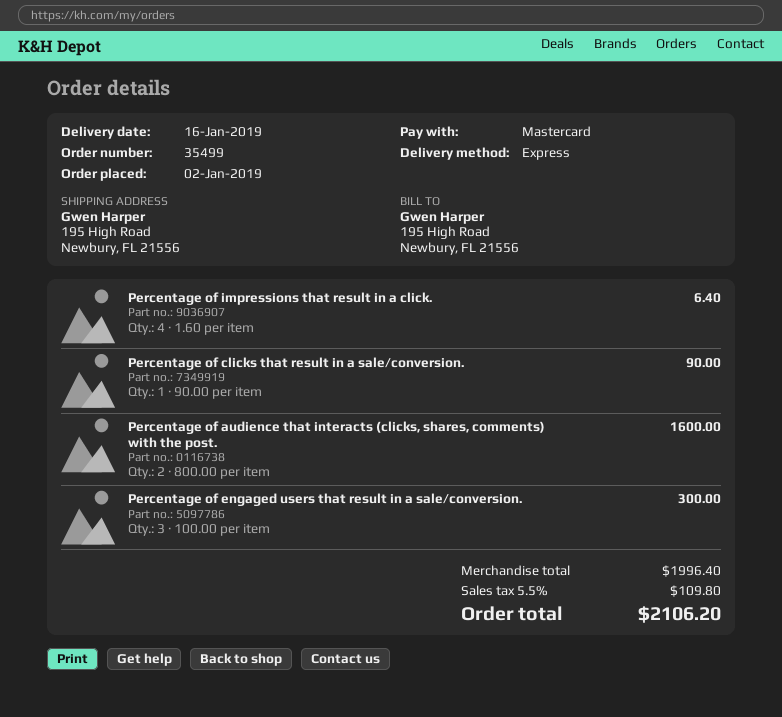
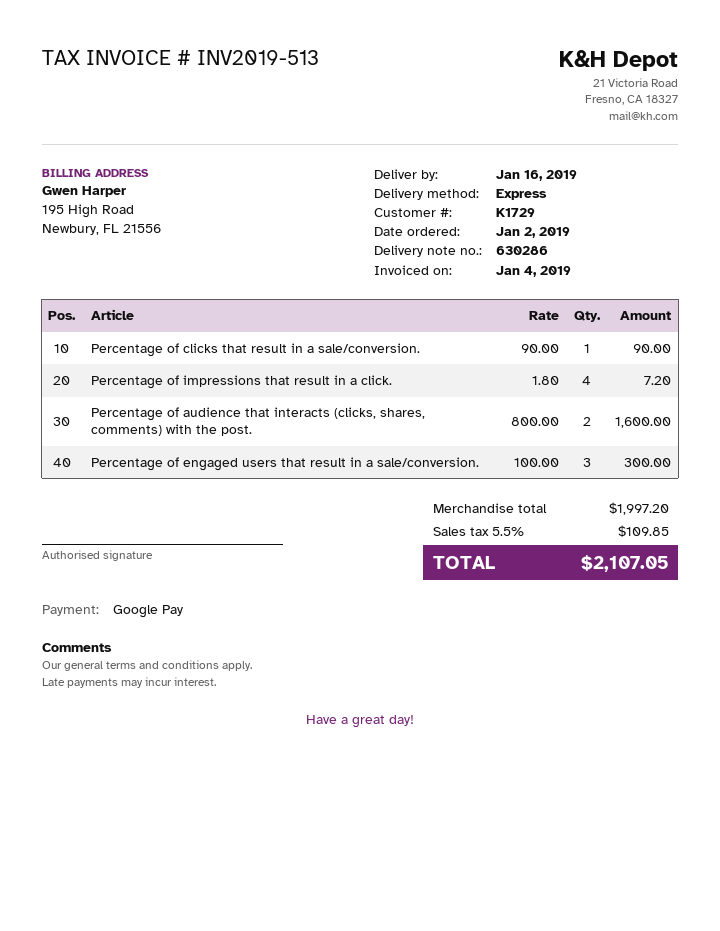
payment method: Mastercard -> Google Pay
Percentage of impressions that result in a click.: 4 x 1.60 = 6.40 -> 4 x 1.80 = 7.20
subtotal: 1996.40 -> 1997.20
tax: 5.5% = 109.80 -> 5.5% = 109.85
total: 2106.20 -> 2107.05

